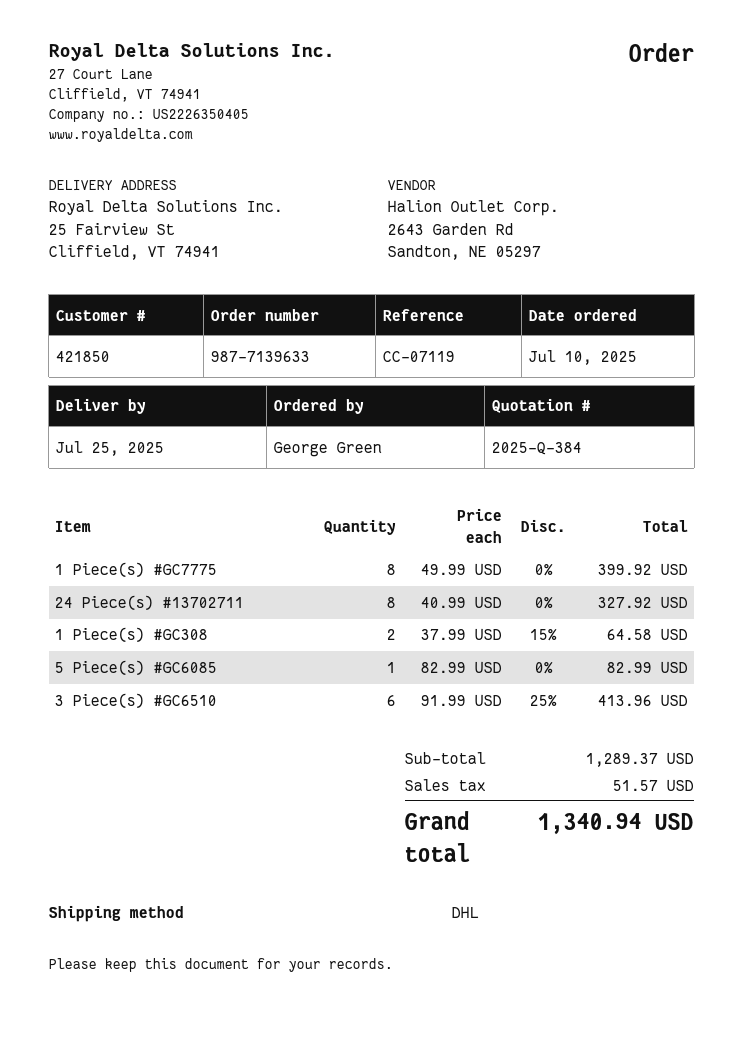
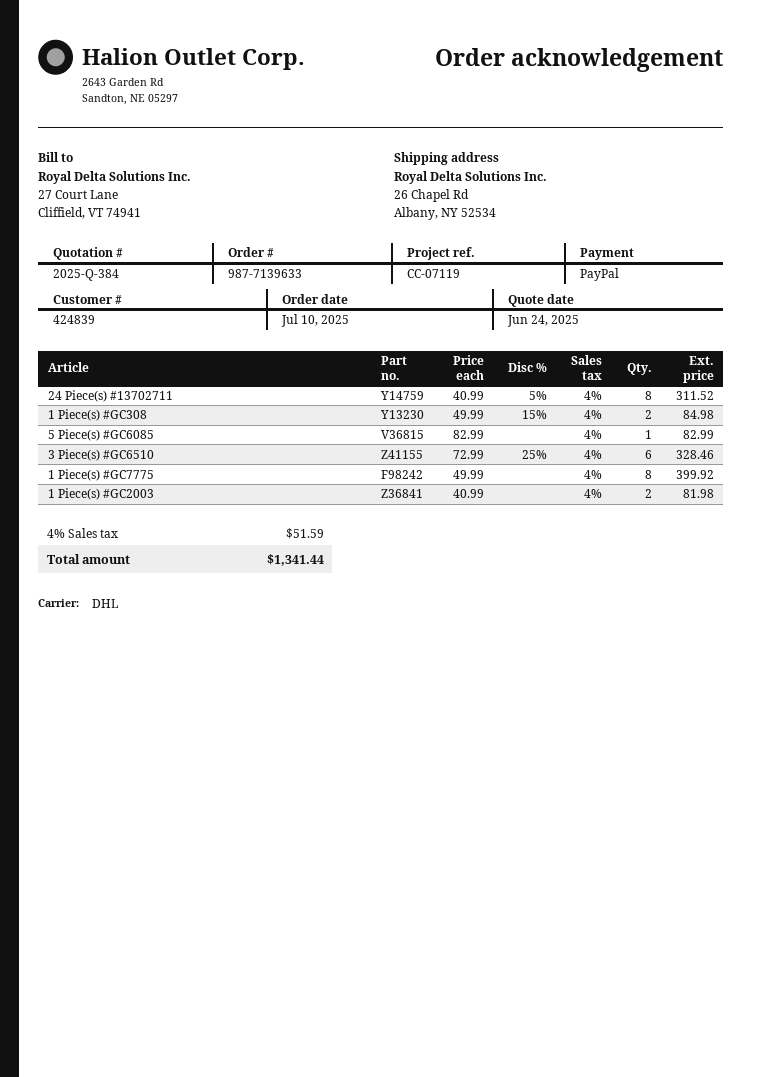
customer number: 421850 -> 424839
ship to: 25 Fairview St, Cliffield, VT 74941 -> 26 Chapel Rd, Albany, NY 52534
24 Piece(s) #13702711: 8 x 40.99 = 327.92 -> 8 x 40.99 - 5% = 311.52
1 Piece(s) #GC308: 2 x 37.99 - 15% = 64.58 -> 2 x 49.99 - 15% = 84.98
3 Piece(s) #GC6510: 6 x 91.99 - 25% = 413.96 -> 6 x 72.99 - 25% = 328.46
1 Piece(s) #GC2003: none -> 2 x 40.99 = 81.98
tax: 51.57 -> 51.59
total: 1340.94 -> 1341.44

